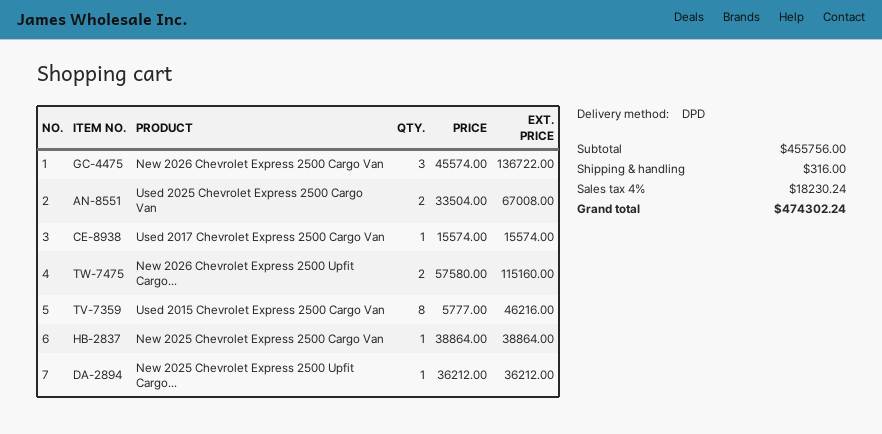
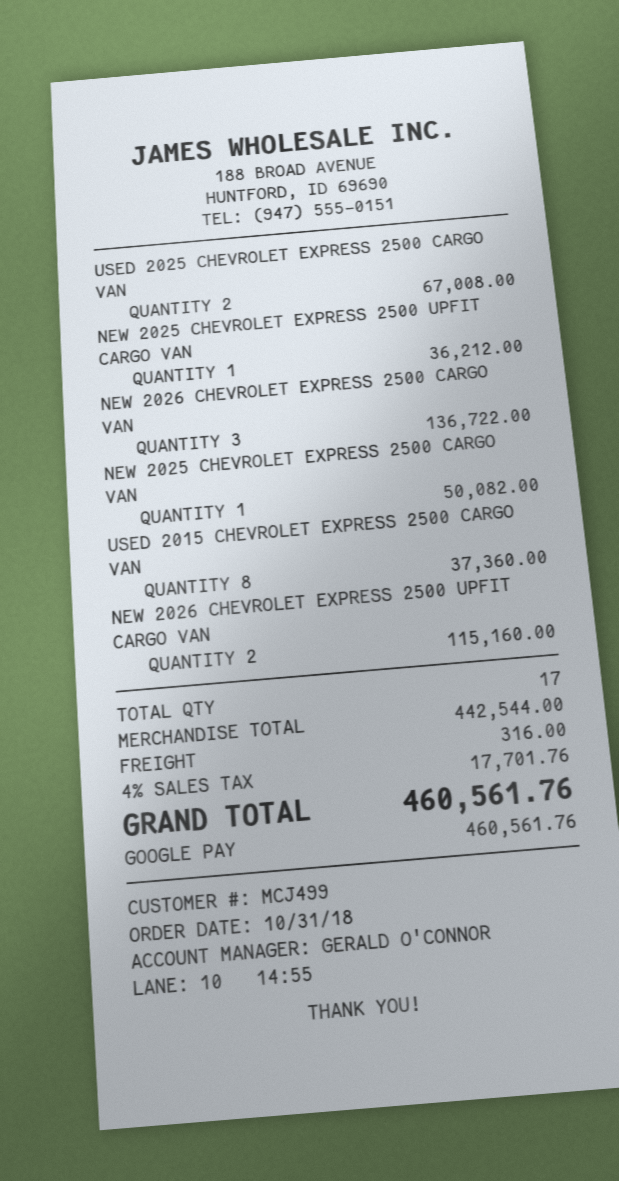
Used 2017 Chevrolet Express 2500 Cargo Van: 1 for 15574.00 -> none
Used 2015 Chevrolet Express 2500 Cargo Van: 8 for 46216.00 -> 8 for 37360.00
New 2025 Chevrolet Express 2500 Cargo Van: 1 for 38864.00 -> 1 for 50082.00
subtotal: 455756.00 -> 442544.00
tax: 4% = 18230.24 -> 4% = 17701.76
total: 474302.24 -> 460561.76

